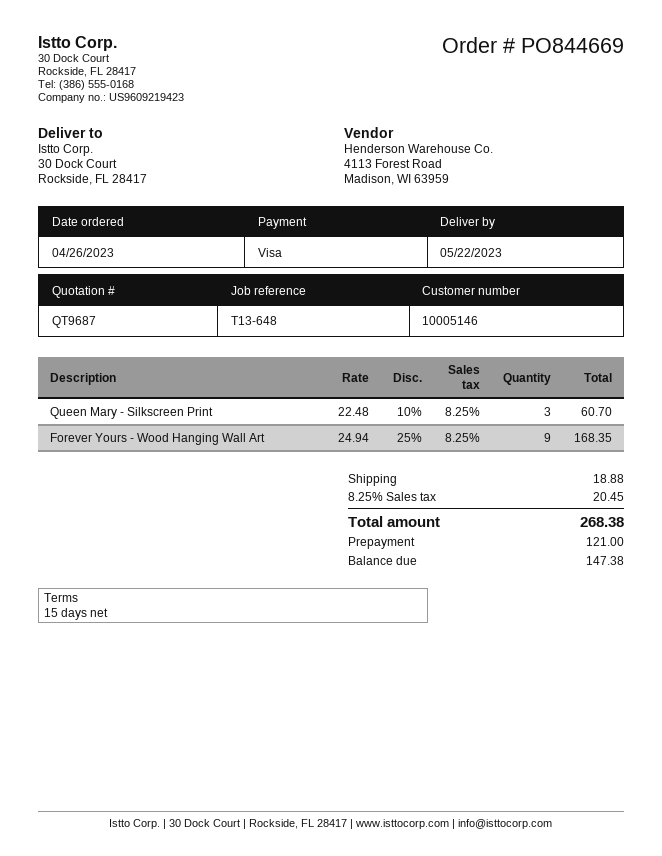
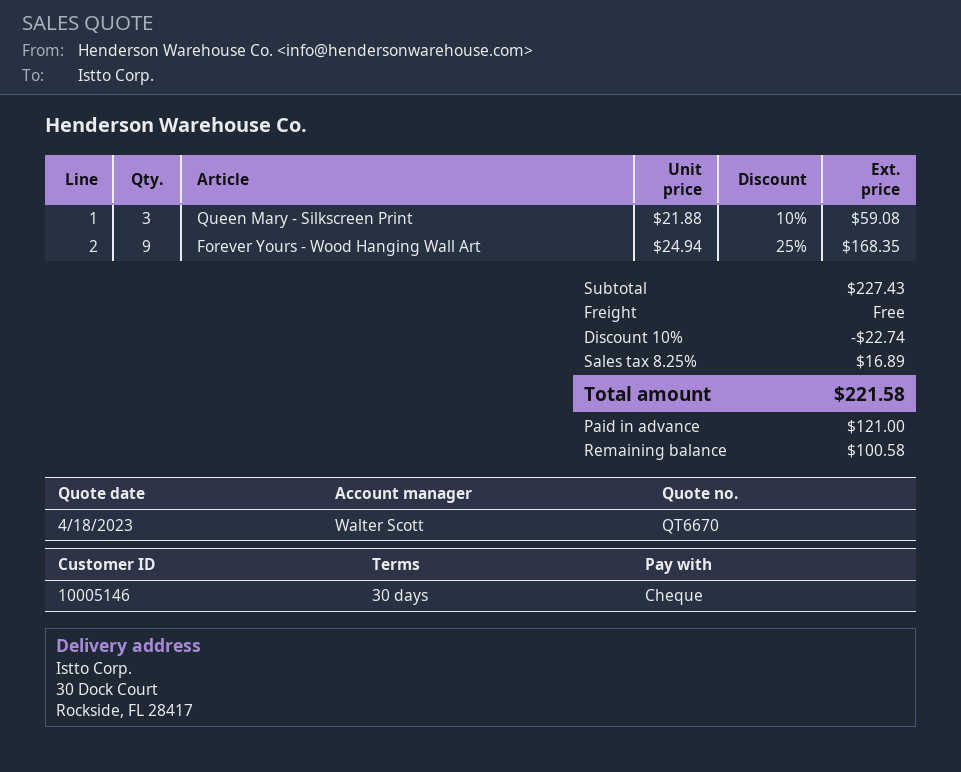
quote number: QT9687 -> QT6670
payment terms: 15 days -> 30 days
payment method: Visa -> cheque
Queen Mary - Silkscreen Print: 3 x 22.48 - 10% = 60.70 -> 3 x 21.88 - 10% = 59.08
discount: none -> 10% = 22.74
shipping: 18.88 -> 0.00
tax: 8.25% = 20.45 -> 8.25% = 16.89
total: 268.38 -> 221.58
balance: 147.38 -> 100.58

